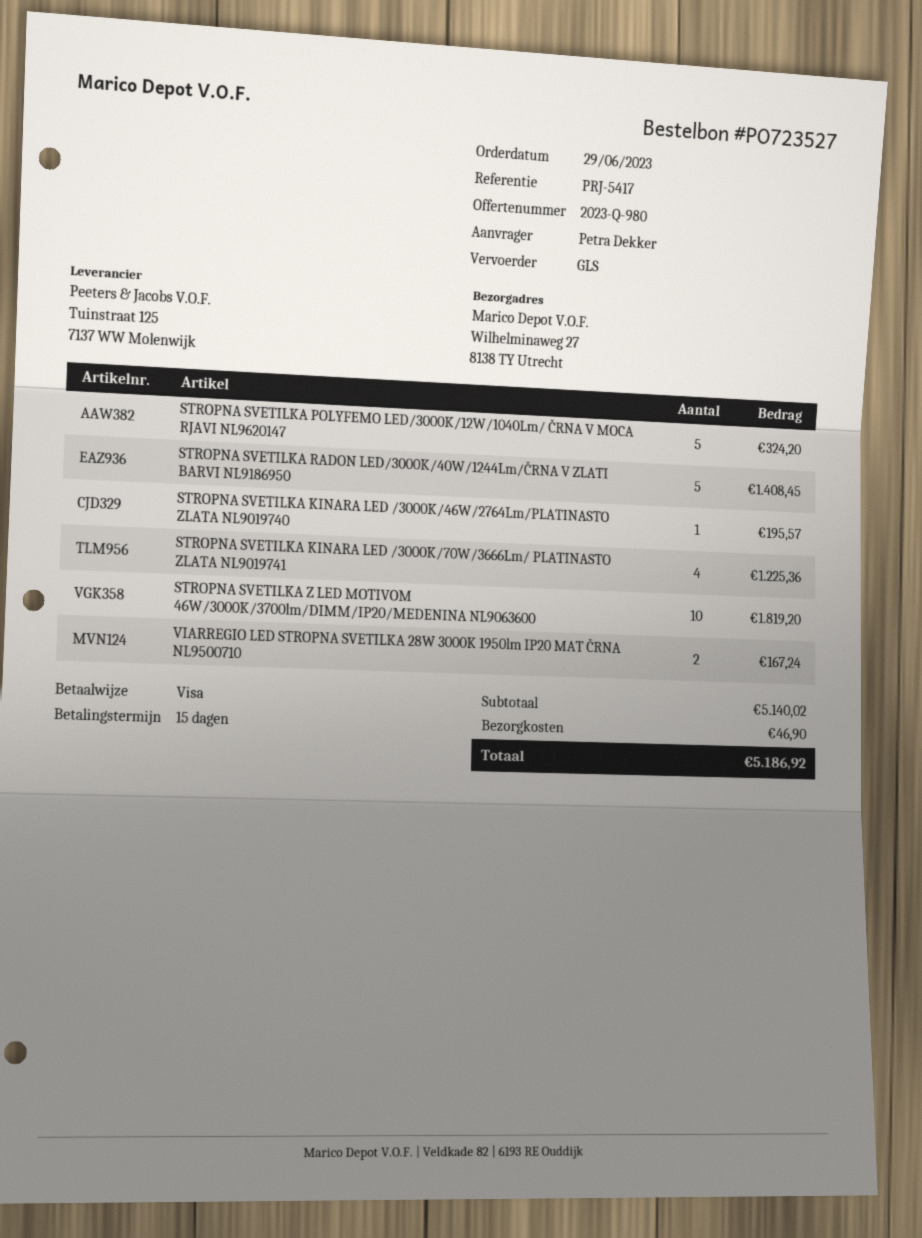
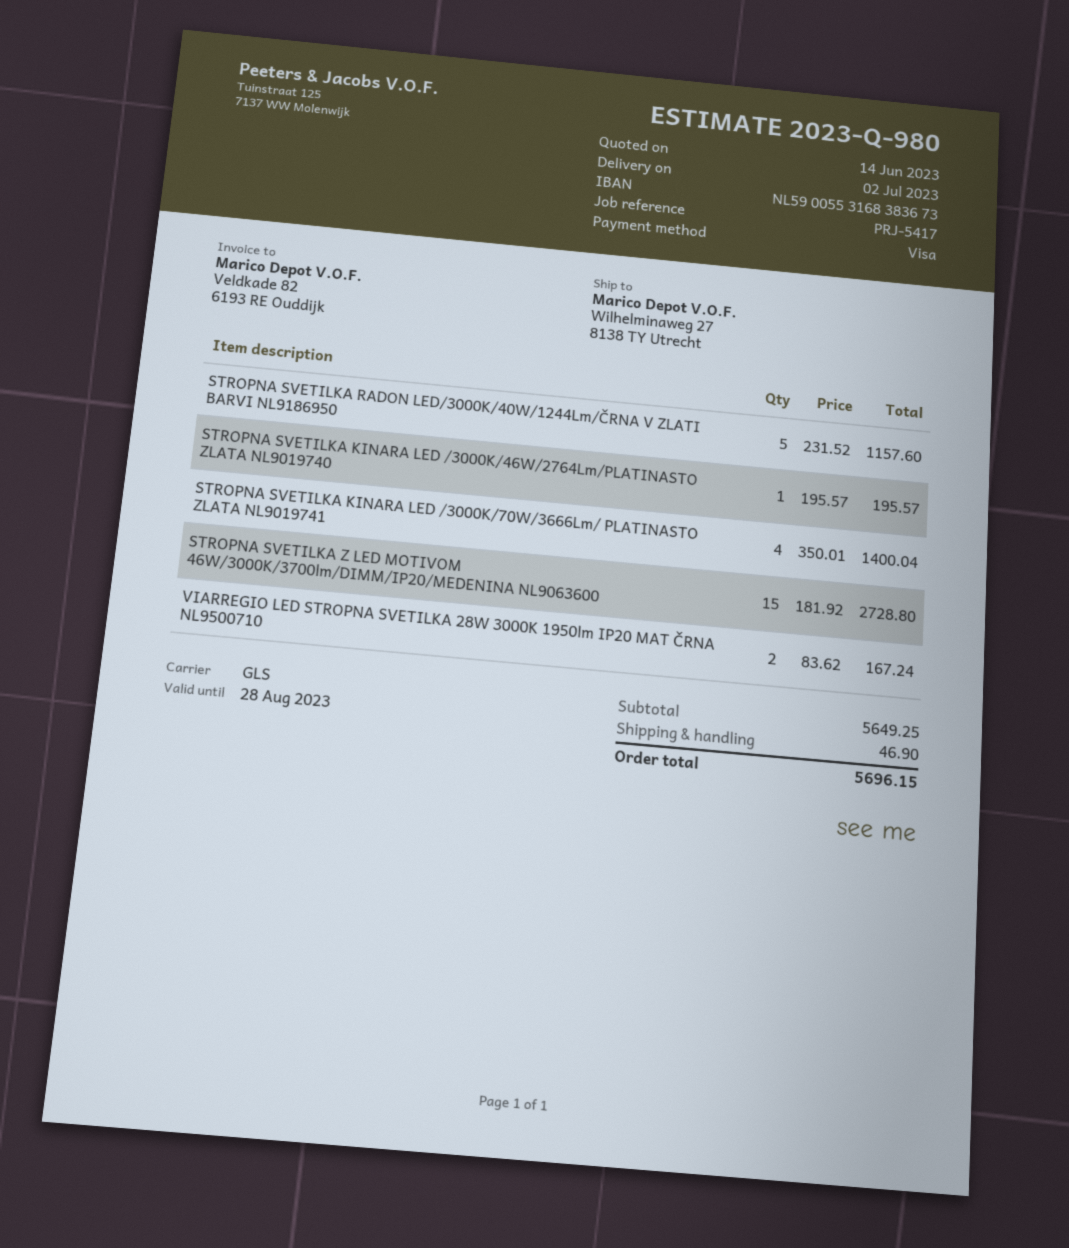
STROPNA SVETILKA POLYFEMO LED/3000K/12W/1040Lm/ ČRNA V MOCA RJAVI NL9620147: 5 for 324.20 -> none
STROPNA SVETILKA RADON LED/3000K/40W/1244Lm/ČRNA V ZLATI BARVI NL9186950: 5 for 1408.45 -> 5 for 1157.60
STROPNA SVETILKA KINARA LED /3000K/70W/3666Lm/ PLATINASTO ZLATA NL9019741: 4 for 1225.36 -> 4 for 1400.04
STROPNA SVETILKA Z LED MOTIVOM 46W/3000K/3700lm/DIMM/IP20/MEDENINA NL9063600: 10 for 1819.20 -> 15 for 2728.80
subtotal: 5140.02 -> 5649.25
total: 5186.92 -> 5696.15

